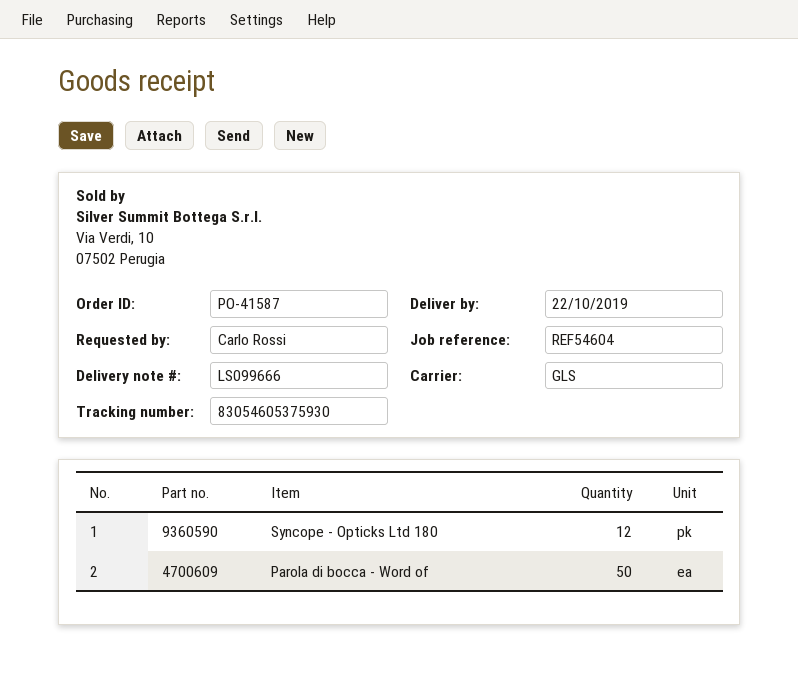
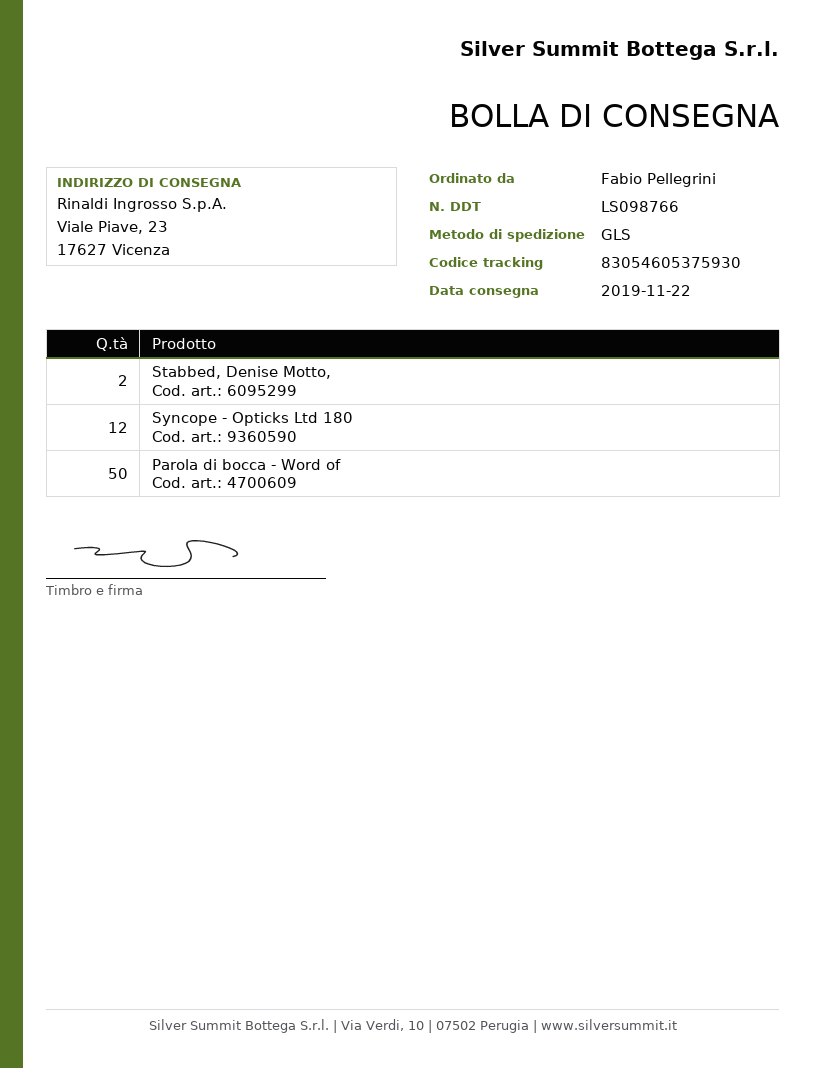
delivery note number: LS099666 -> LS098766
delivery date: 2019-10-22 -> 2019-11-22
ordered by: Carlo Rossi -> Fabio Pellegrini
Stabbed, Denise Motto,: none -> 2

